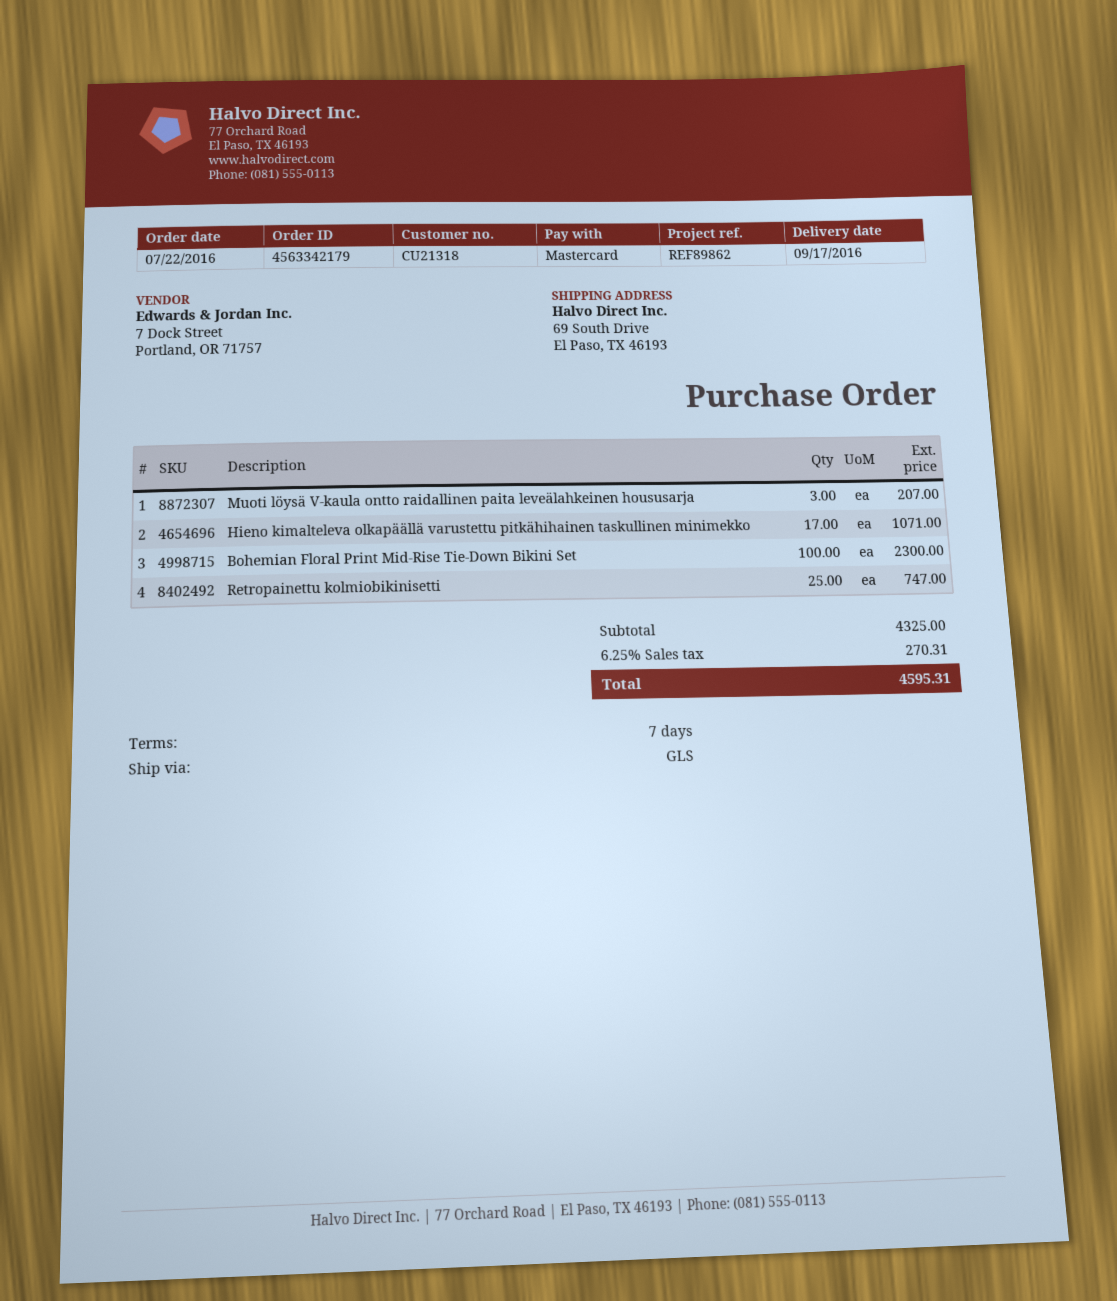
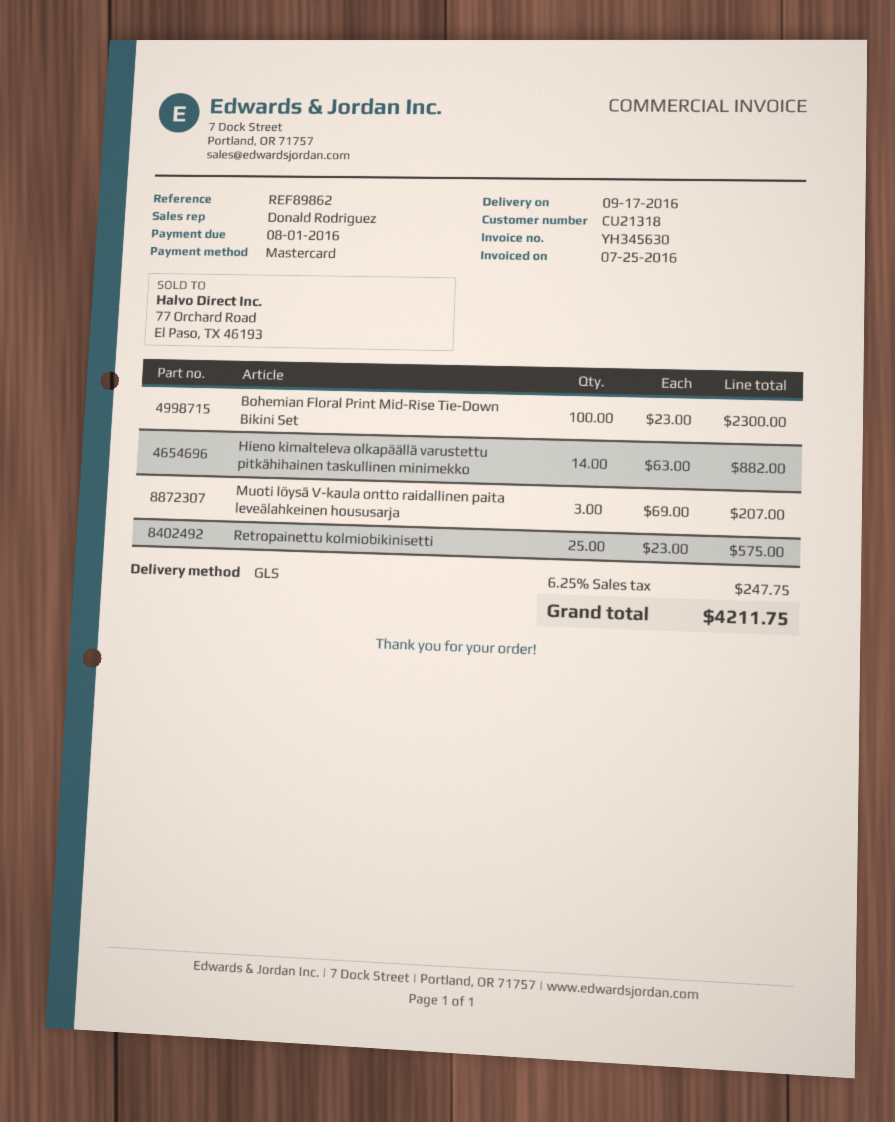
Hieno kimalteleva olkapäällä varustettu pitkähihainen taskullinen minimekko: 17 for 1071.00 -> 14 for 882.00
Retropainettu kolmiobikinisetti: 25 for 747.00 -> 25 for 575.00
tax: 6.25% = 270.31 -> 6.25% = 247.75
total: 4595.31 -> 4211.75

